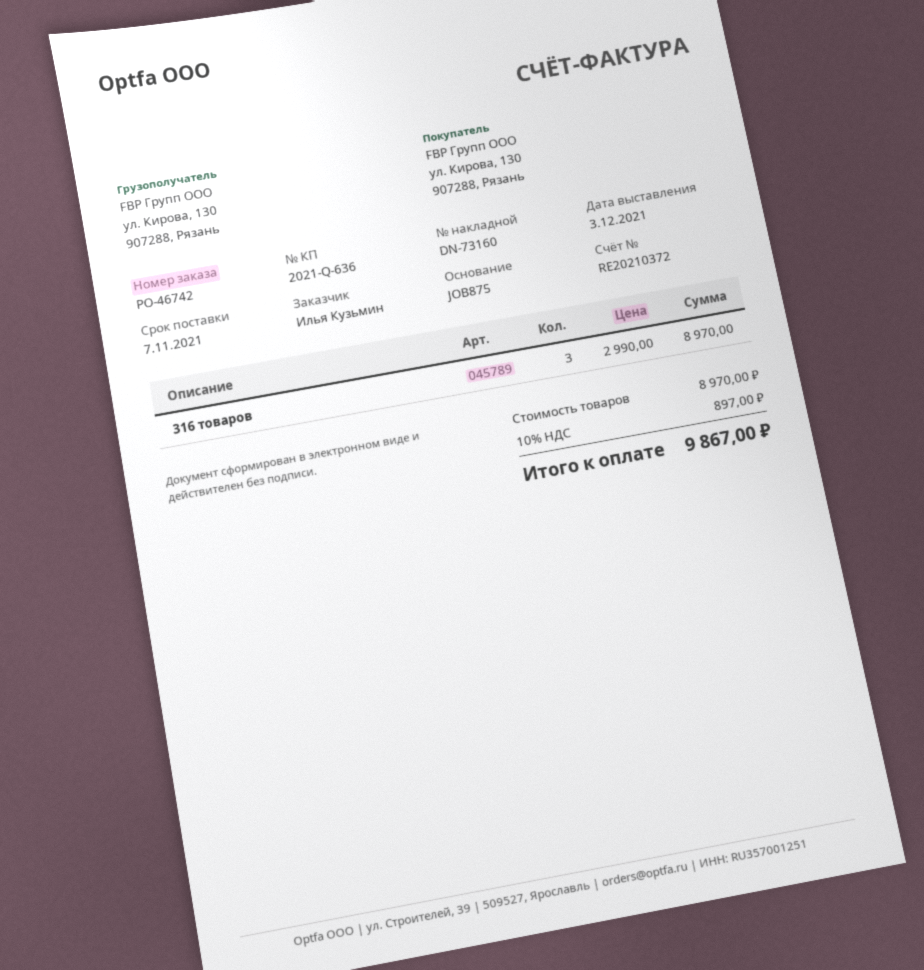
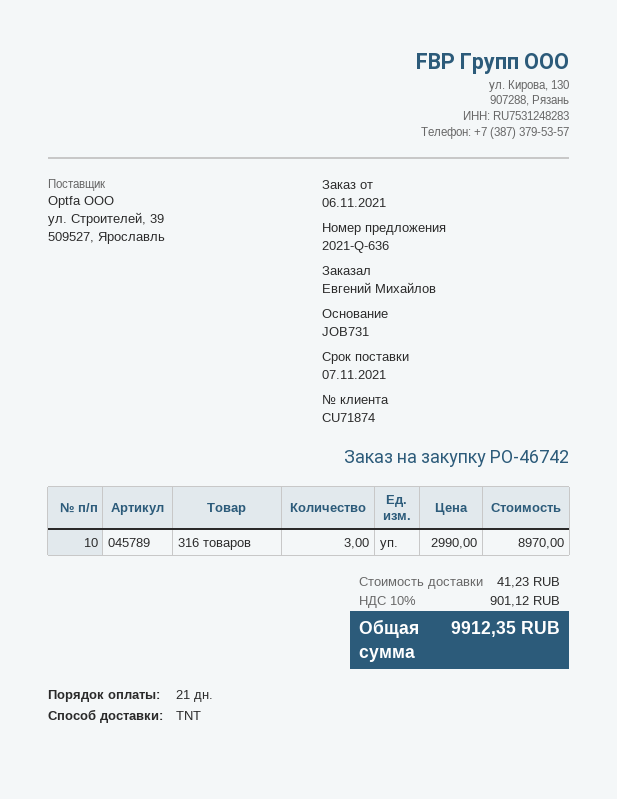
reference: JOB875 -> JOB731
ordered by: Илья Кузьмин -> Евгений Михайлов
shipping: none -> 41.23
tax: 10% = 897.00 -> 10% = 901.12
total: 9867.00 -> 9912.35

